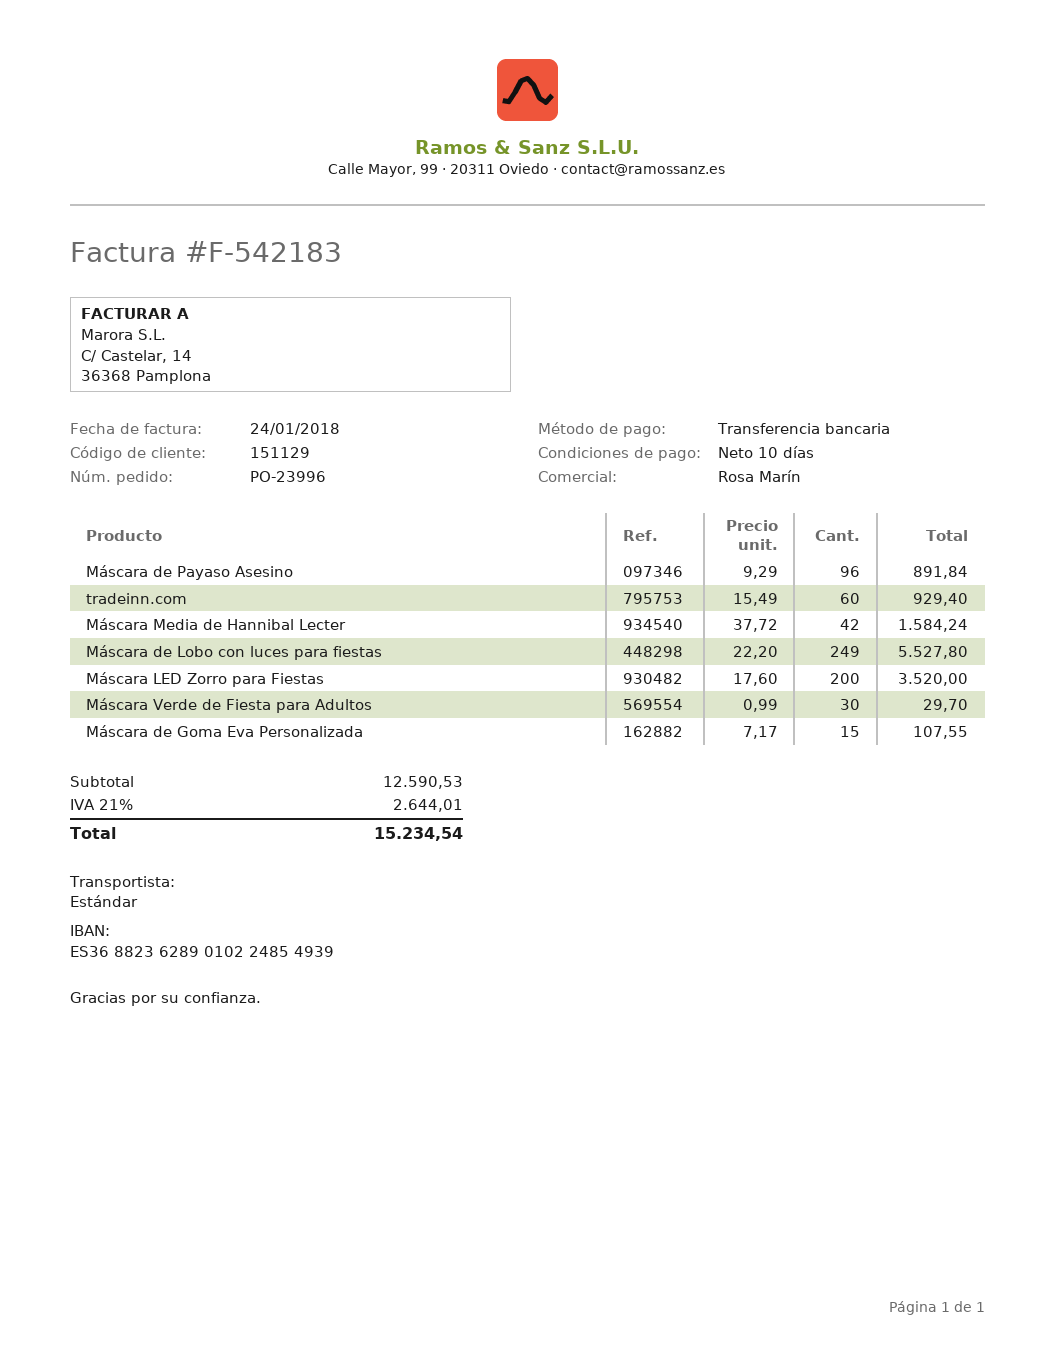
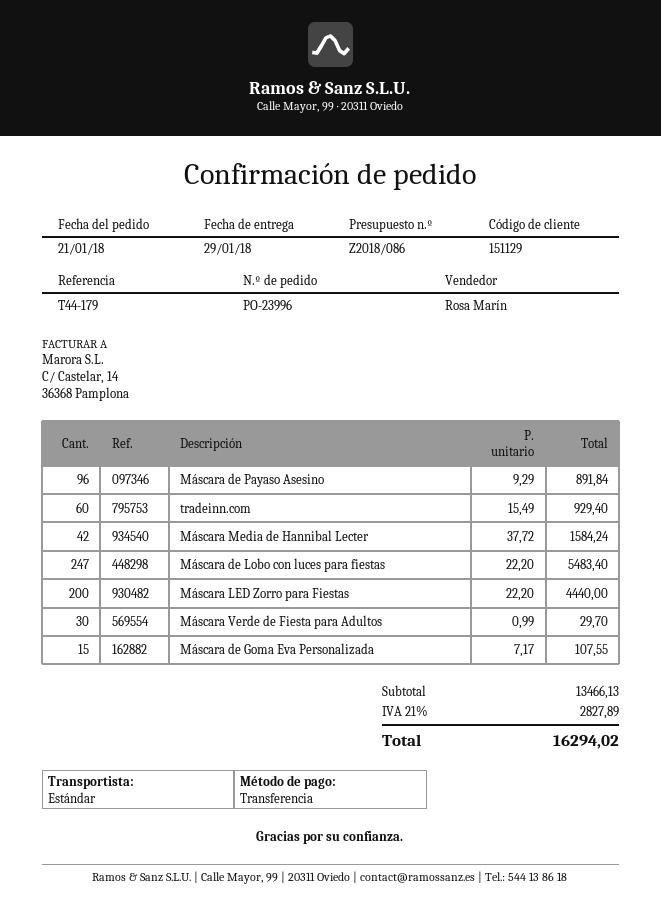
Máscara de Lobo con luces para fiestas: 249 x 22.20 = 5527.80 -> 247 x 22.20 = 5483.40
Máscara LED Zorro para Fiestas: 200 x 17.60 = 3520.00 -> 200 x 22.20 = 4440.00
subtotal: 12590.53 -> 13466.13
tax: 21% = 2644.01 -> 21% = 2827.89
total: 15234.54 -> 16294.02

